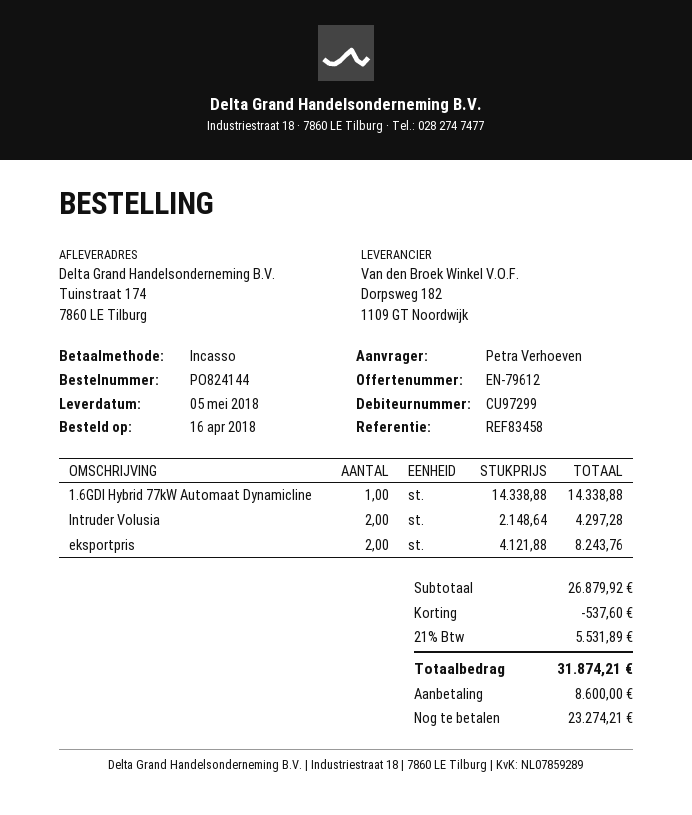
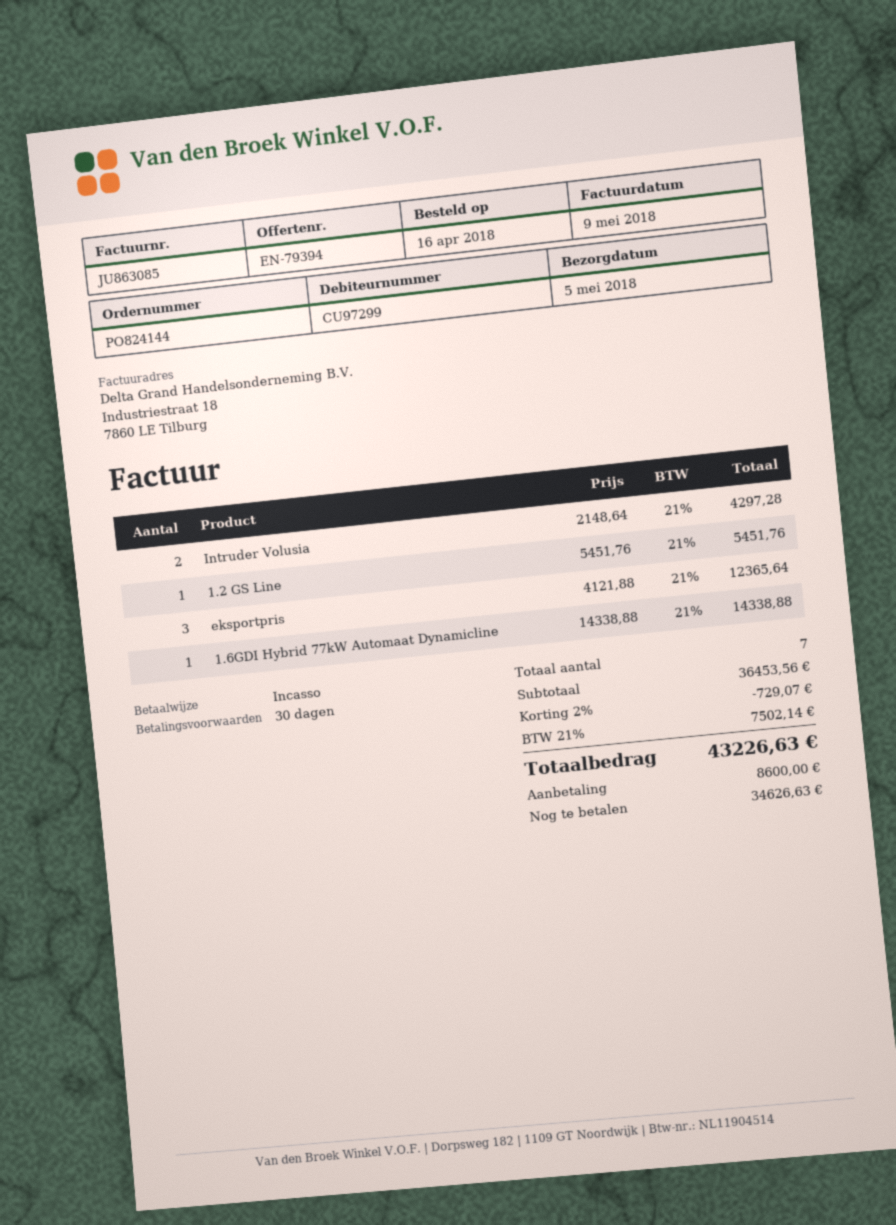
quote number: EN-79612 -> EN-79394
eksportpris: 2 x 4121.88 = 8243.76 -> 3 x 4121.88 = 12365.64
1.2 GS Line: none -> 1 x 5451.76 = 5451.76
subtotal: 26879.92 -> 36453.56
discount: 537.60 -> 729.07
tax: 21% = 5531.89 -> 21% = 7502.14
total: 31874.21 -> 43226.63
balance: 23274.21 -> 34626.63

